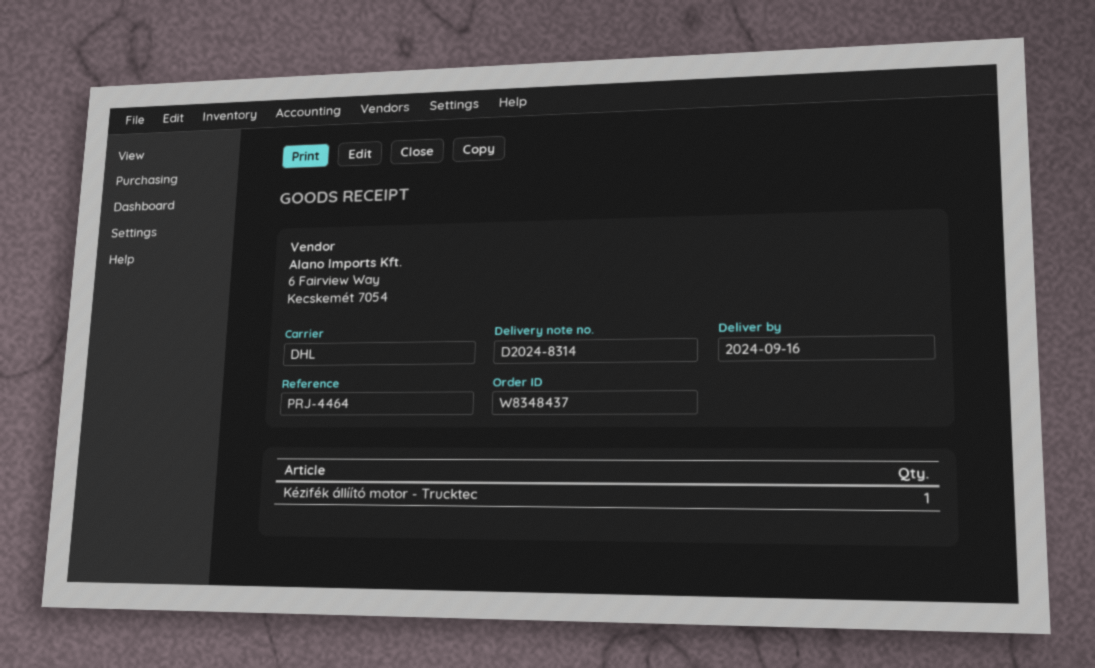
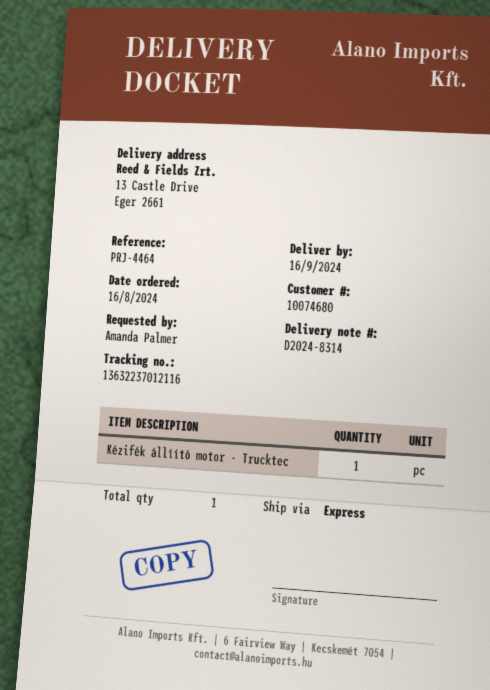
shipping method: DHL -> express

